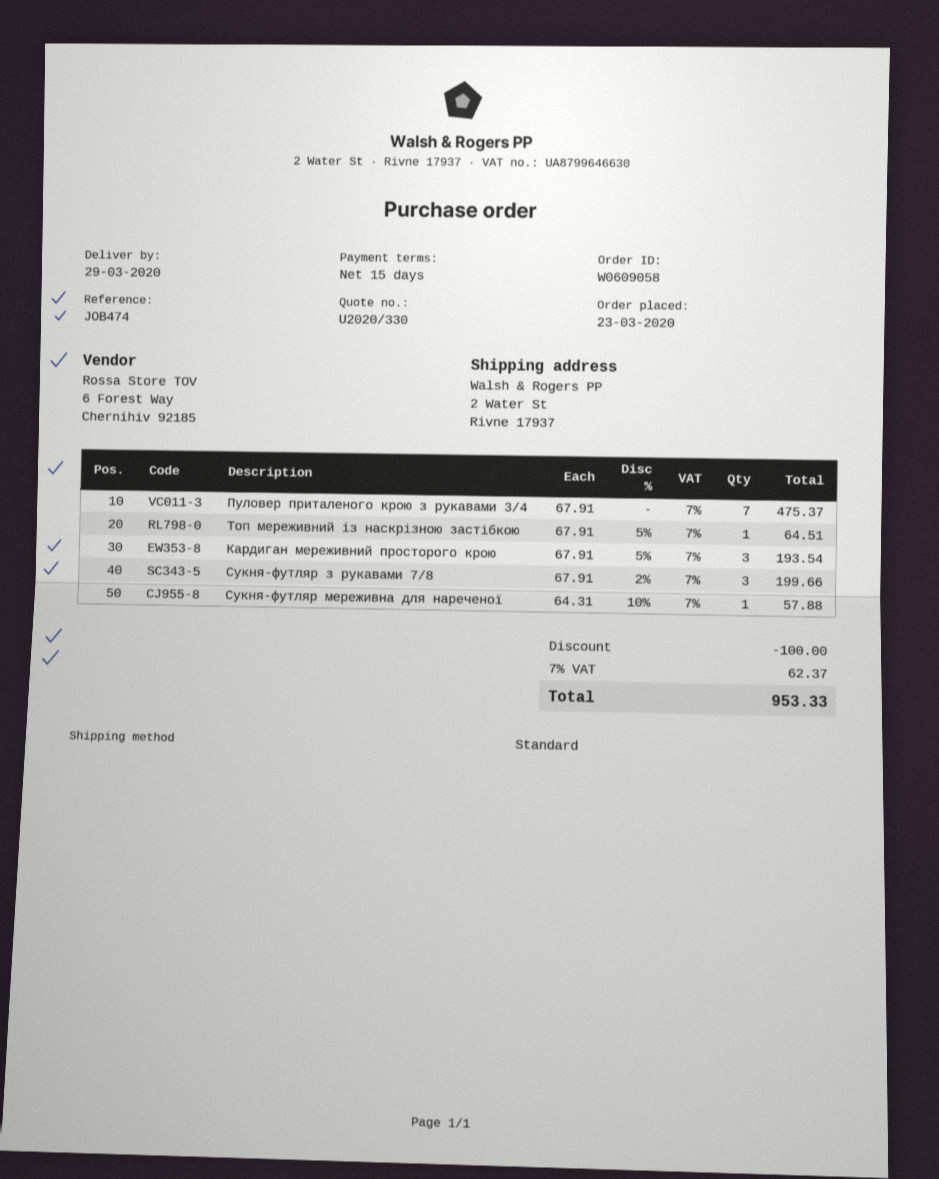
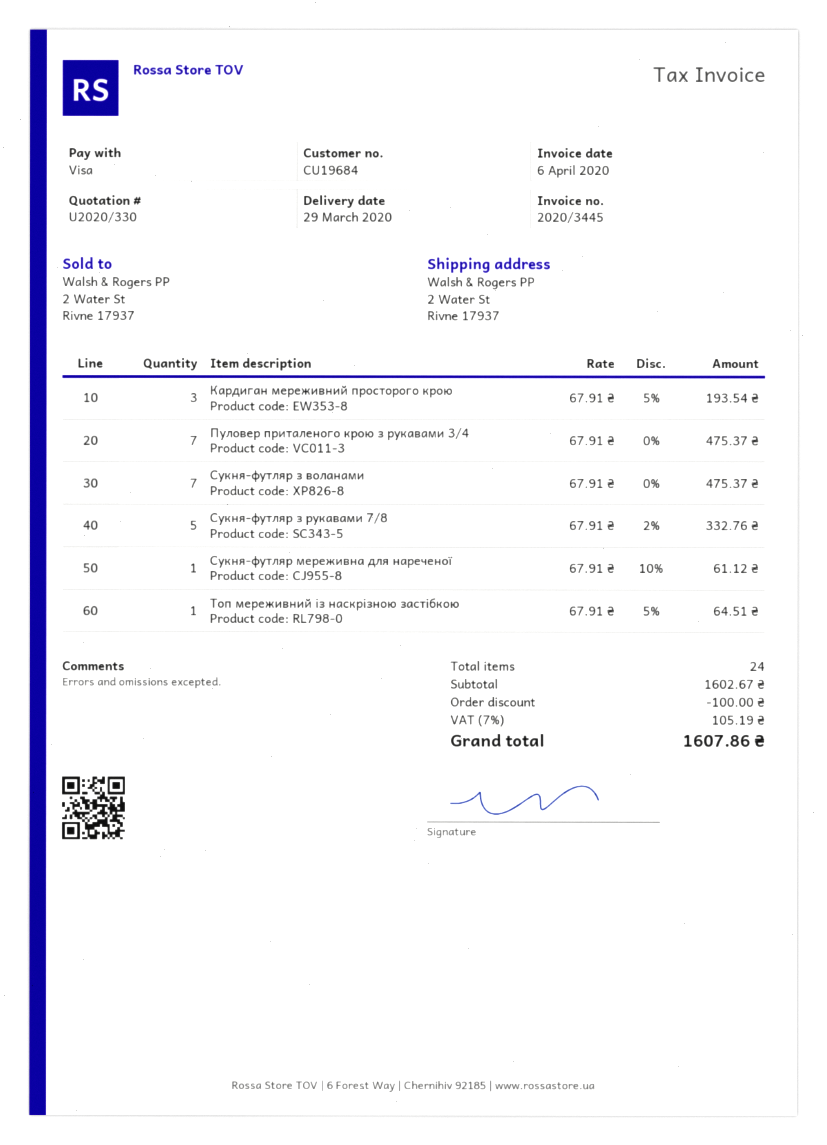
Сукня-футляр з рукавами 7/8: 3 x 67.91 - 2% = 199.66 -> 5 x 67.91 - 2% = 332.76
Сукня-футляр мереживна для нареченої: 1 x 64.31 - 10% = 57.88 -> 1 x 67.91 - 10% = 61.12
Сукня-футляр з воланами: none -> 7 x 67.91 = 475.37
tax: 7% = 62.37 -> 7% = 105.19
total: 953.33 -> 1607.86

